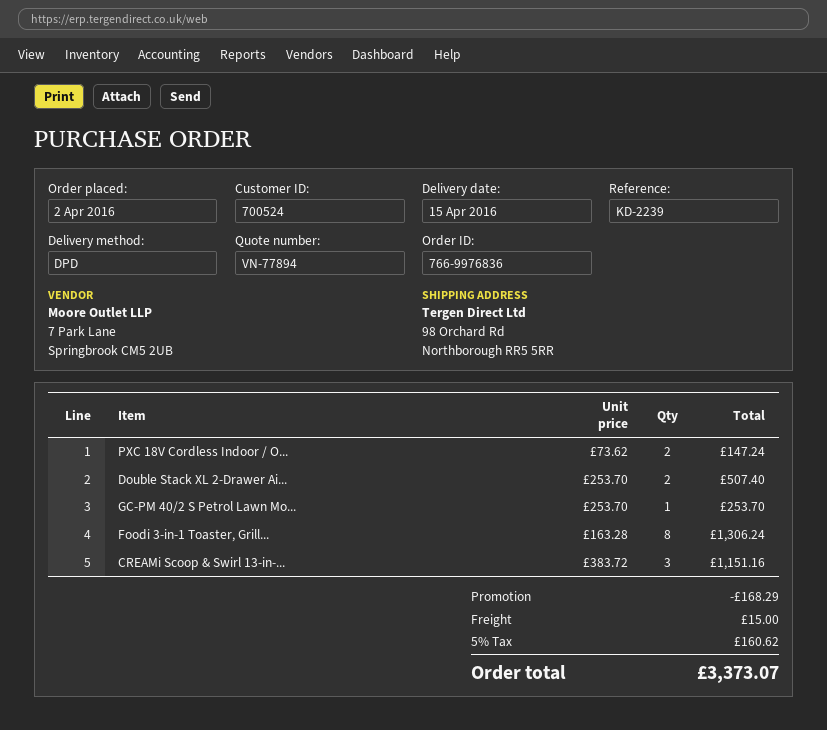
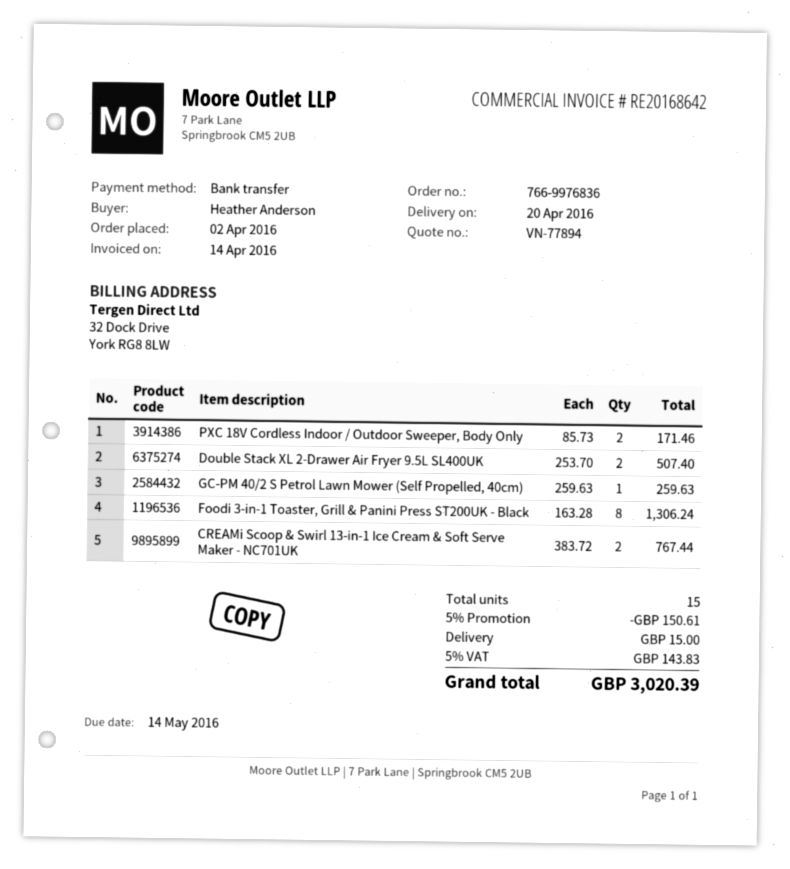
delivery date: 2016-04-15 -> 2016-04-20
PXC 18V Cordless Indoor / O...: 2 x 73.62 = 147.24 -> 2 x 85.73 = 171.46
GC-PM 40/2 S Petrol Lawn Mo...: 1 x 253.70 = 253.70 -> 1 x 259.63 = 259.63
CREAMi Scoop & Swirl 13-in-...: 3 x 383.72 = 1151.16 -> 2 x 383.72 = 767.44
discount: 168.29 -> 150.61
tax: 5% = 160.62 -> 5% = 143.83
total: 3373.07 -> 3020.39

